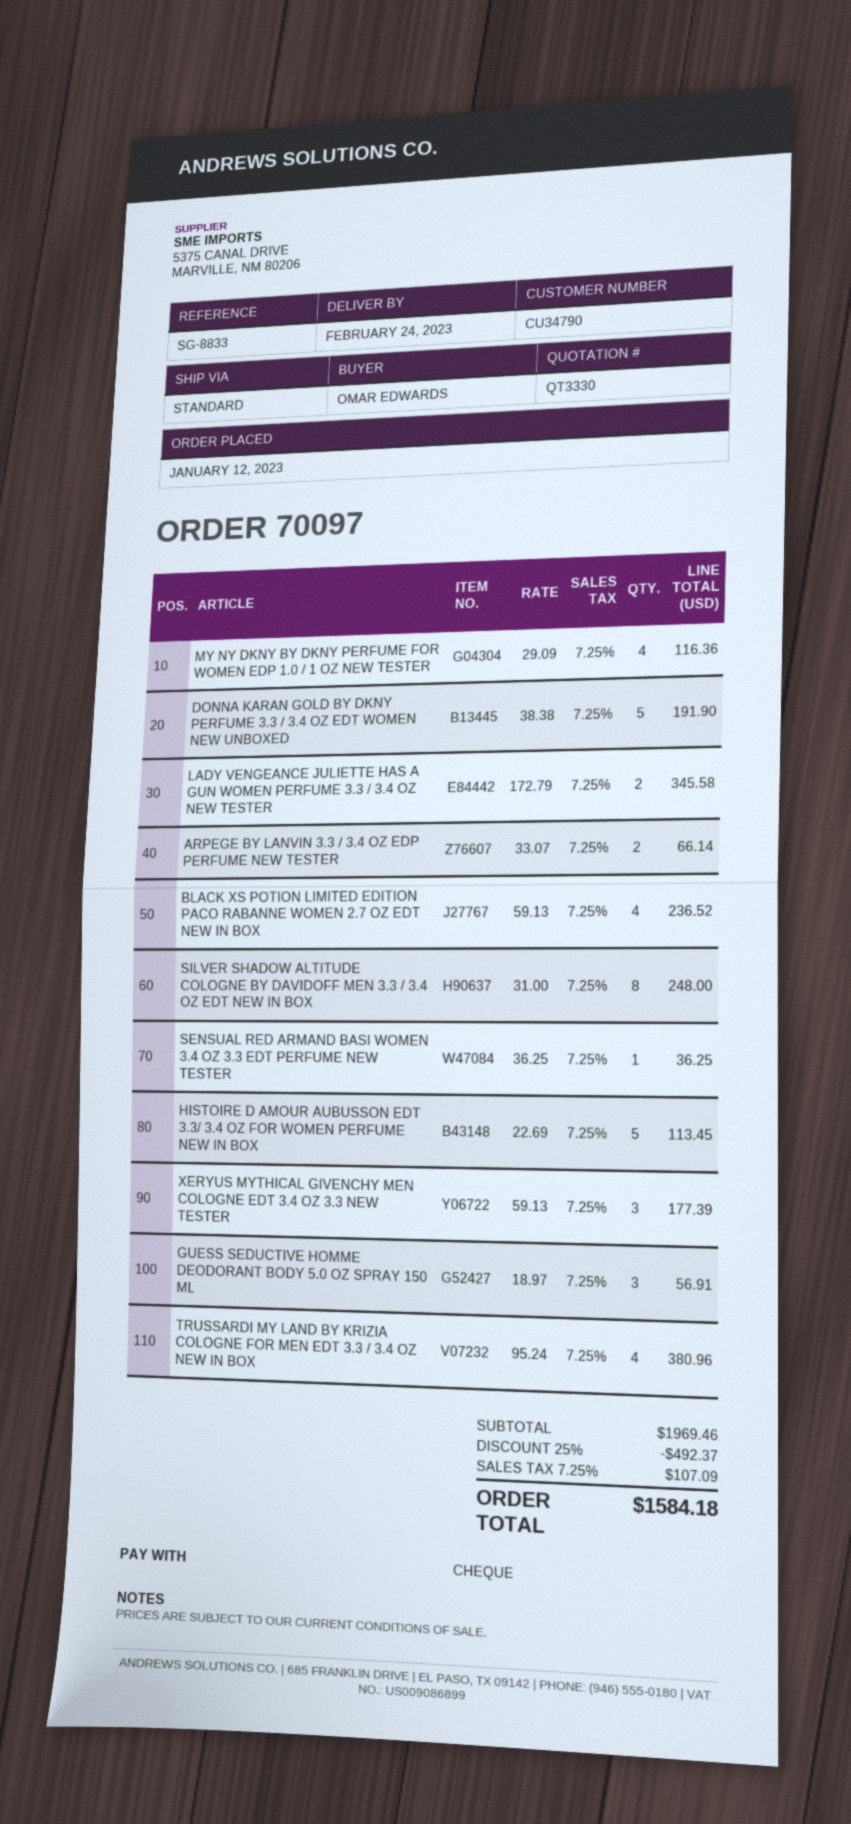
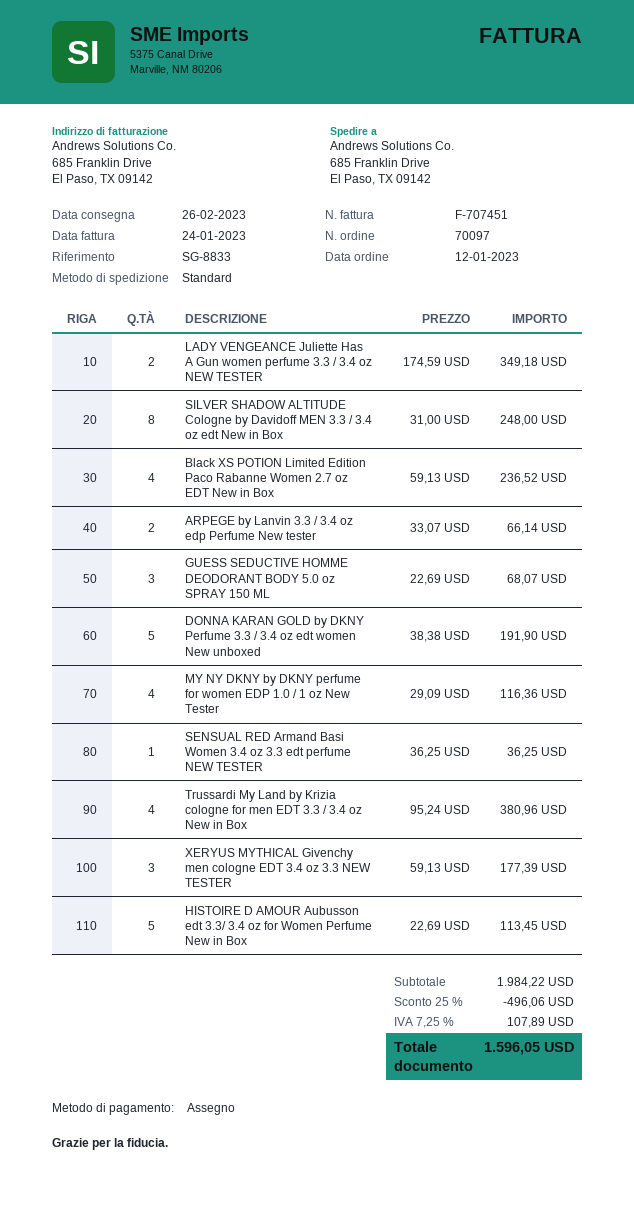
delivery date: 2023-02-24 -> 2023-02-26
LADY VENGEANCE JULIETTE HAS A GUN WOMEN PERFUME 3.3 / 3.4 OZ NEW TESTER: 2 x 172.79 = 345.58 -> 2 x 174.59 = 349.18
GUESS SEDUCTIVE HOMME DEODORANT BODY 5.0 OZ SPRAY 150 ML: 3 x 18.97 = 56.91 -> 3 x 22.69 = 68.07
subtotal: 1969.46 -> 1984.22
discount: 25% = 492.37 -> 25% = 496.06
tax: 7.25% = 107.09 -> 7.25% = 107.89
total: 1584.18 -> 1596.05

